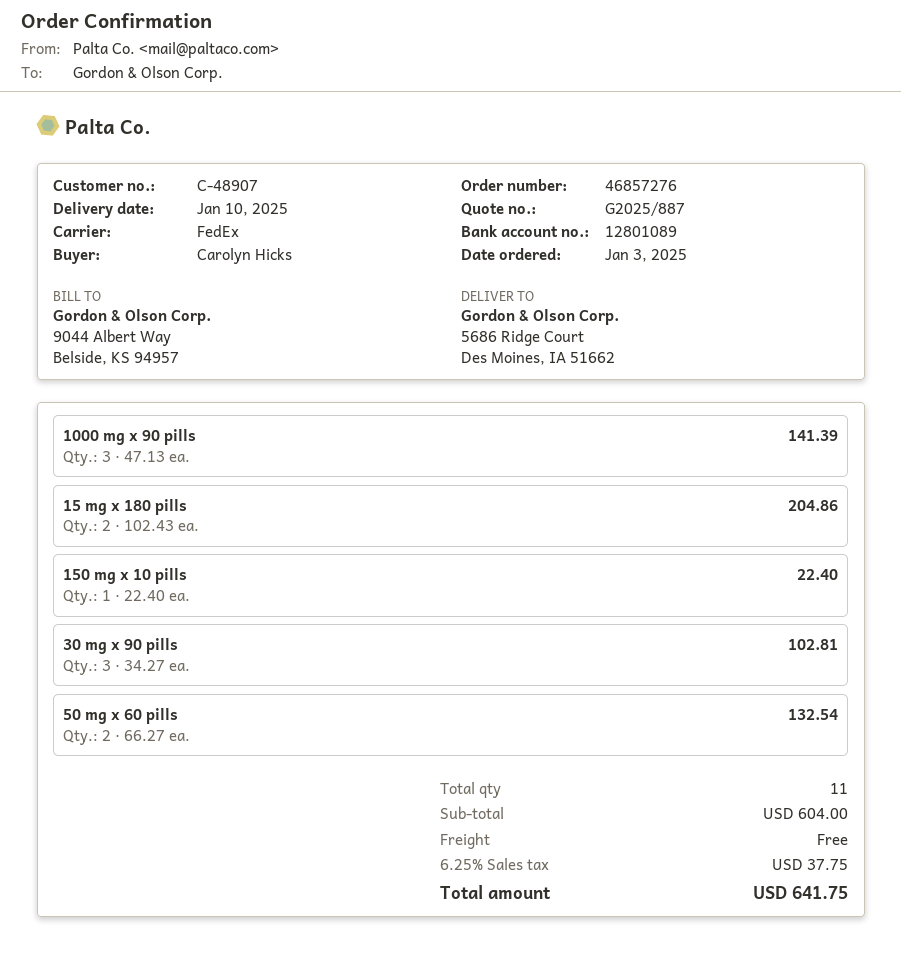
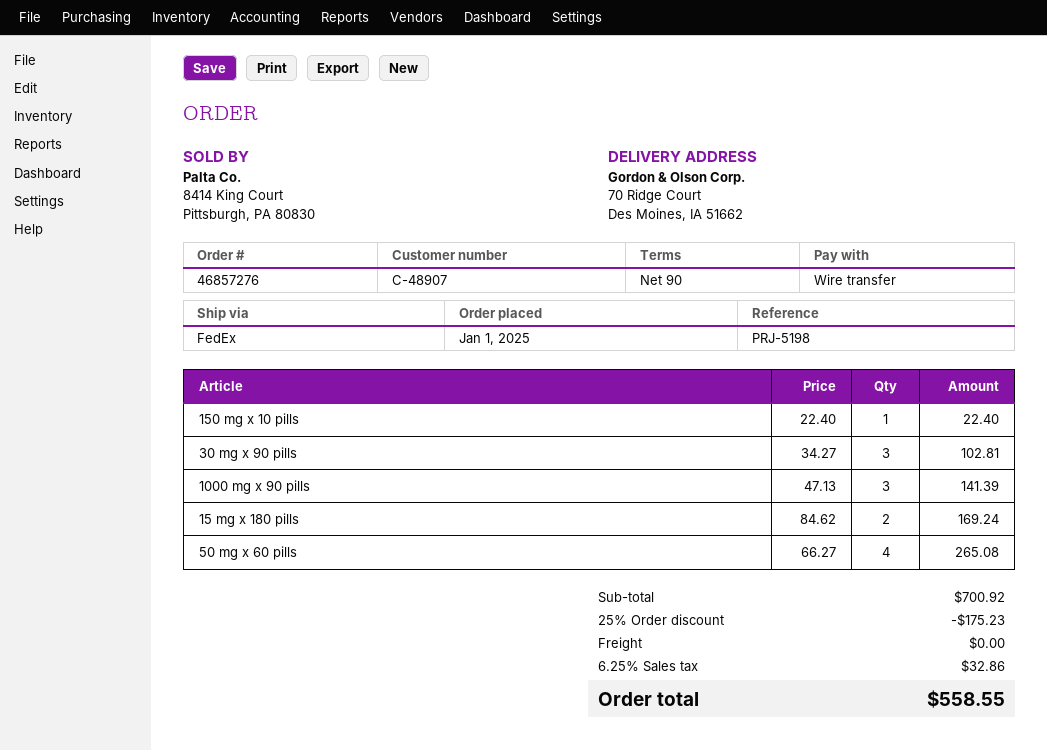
order date: 2025-01-03 -> 2025-01-01
ship to: 5686 Ridge Court, Des Moines, IA 51662 -> 70 Ridge Court, Des Moines, IA 51662
15 mg x 180 pills: 2 x 102.43 = 204.86 -> 2 x 84.62 = 169.24
50 mg x 60 pills: 2 x 66.27 = 132.54 -> 4 x 66.27 = 265.08
subtotal: 604.00 -> 700.92
discount: none -> 25% = 175.23
tax: 6.25% = 37.75 -> 6.25% = 32.86
total: 641.75 -> 558.55

